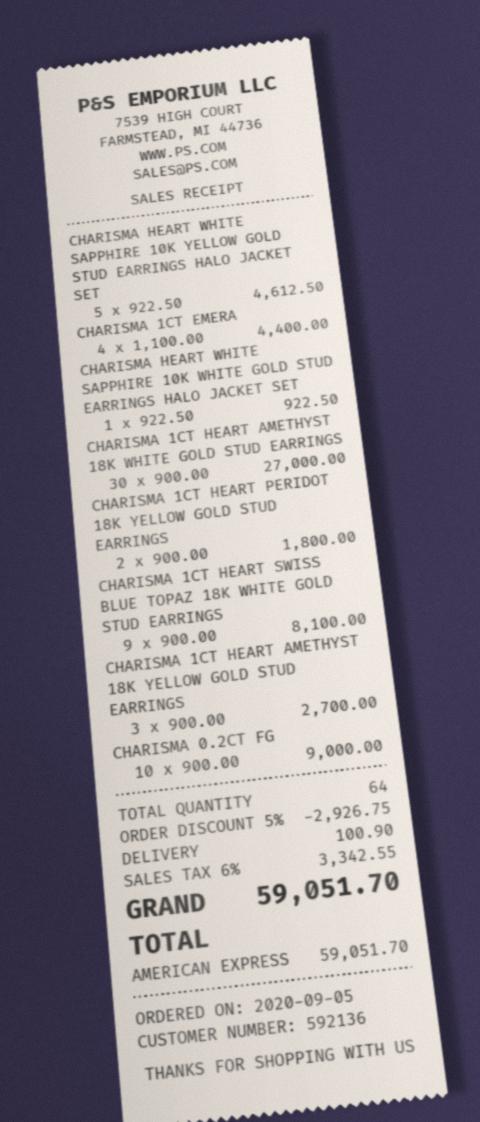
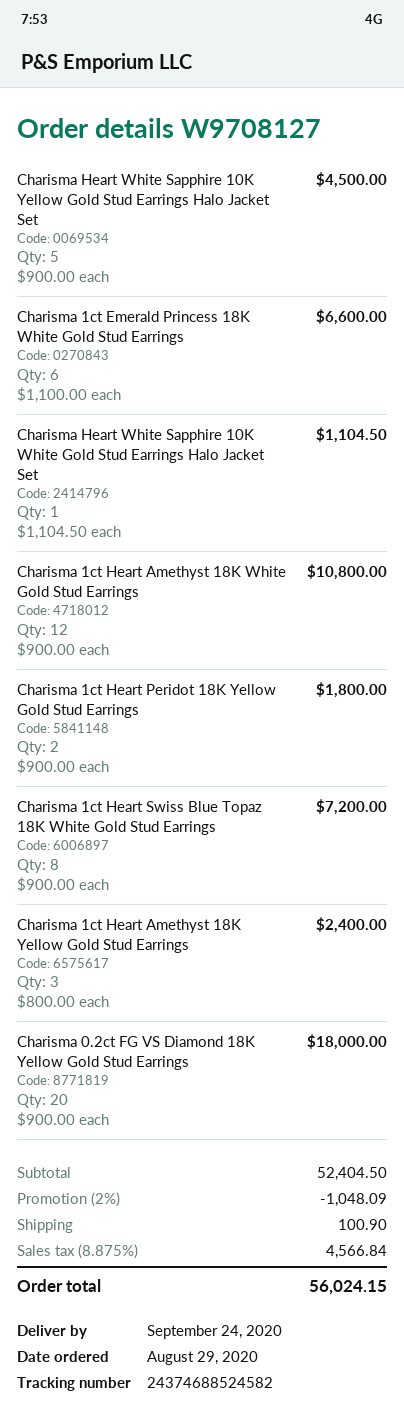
order date: 2020-09-05 -> 2020-08-29
CHARISMA HEART WHITE SAPPHIRE 10K YELLOW GOLD STUD EARRINGS HALO JACKET SET: 5 x 922.50 = 4612.50 -> 5 x 900.00 = 4500.00
CHARISMA 1CT EMERA: 4 x 1100.00 = 4400.00 -> 6 x 1100.00 = 6600.00
CHARISMA HEART WHITE SAPPHIRE 10K WHITE GOLD STUD EARRINGS HALO JACKET SET: 1 x 922.50 = 922.50 -> 1 x 1104.50 = 1104.50
CHARISMA 1CT HEART AMETHYST 18K WHITE GOLD STUD EARRINGS: 30 x 900.00 = 27000.00 -> 12 x 900.00 = 10800.00
CHARISMA 1CT HEART SWISS BLUE TOPAZ 18K WHITE GOLD STUD EARRINGS: 9 x 900.00 = 8100.00 -> 8 x 900.00 = 7200.00
CHARISMA 1CT HEART AMETHYST 18K YELLOW GOLD STUD EARRINGS: 3 x 900.00 = 2700.00 -> 3 x 800.00 = 2400.00
CHARISMA 0.2CT FG: 10 x 900.00 = 9000.00 -> 20 x 900.00 = 18000.00
discount: 5% = 2926.75 -> 2% = 1048.09
tax: 6% = 3342.55 -> 8.875% = 4566.84
total: 59051.70 -> 56024.15

